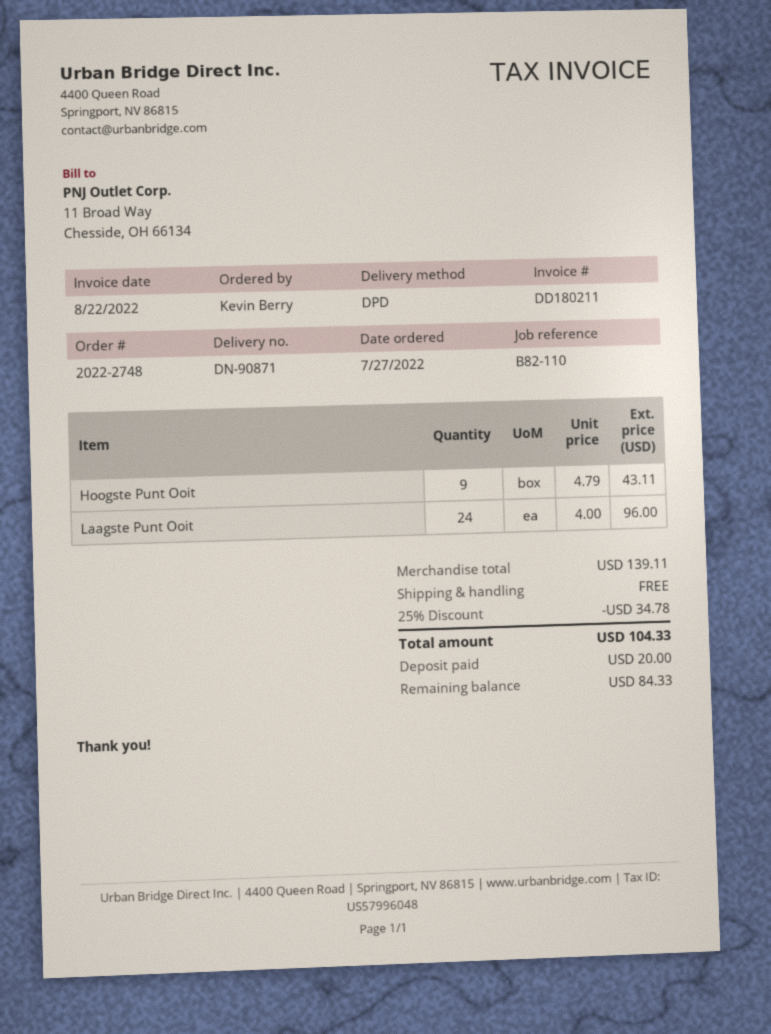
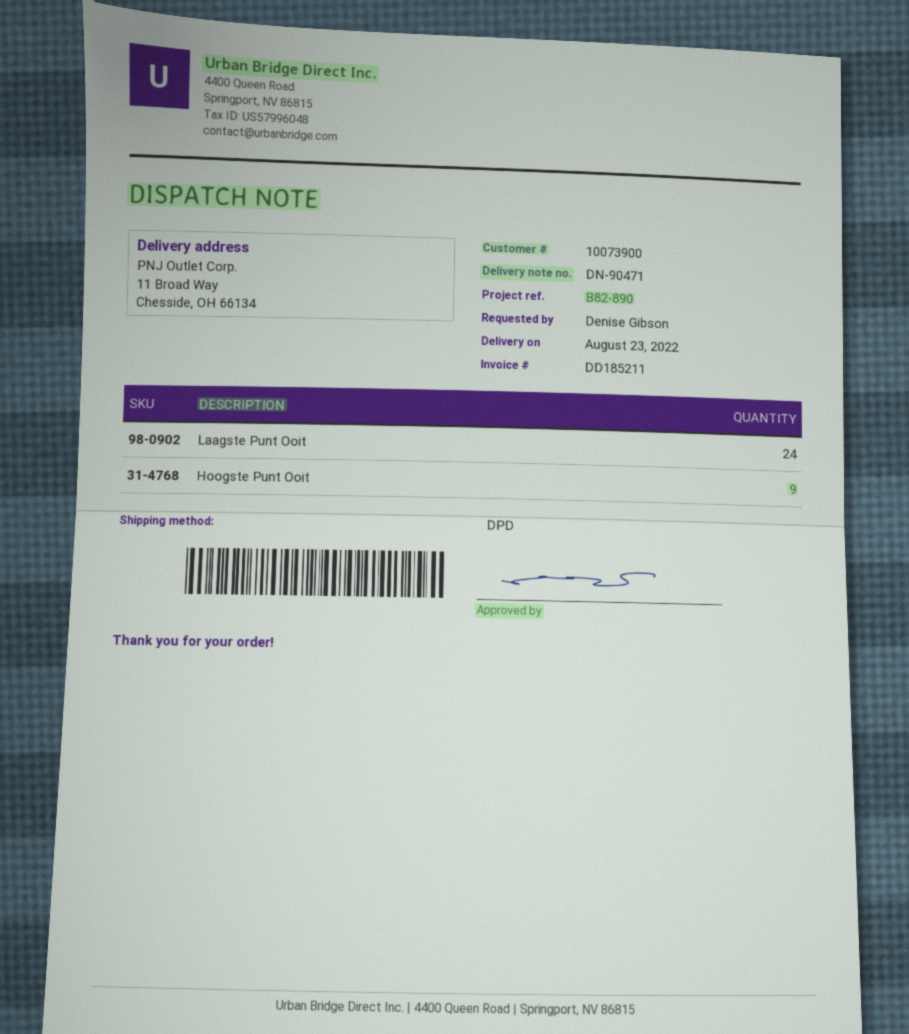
delivery note number: DN-90871 -> DN-90471
invoice number: DD180211 -> DD185211
reference: B82-110 -> B82-890
ordered by: Kevin Berry -> Denise Gibson

